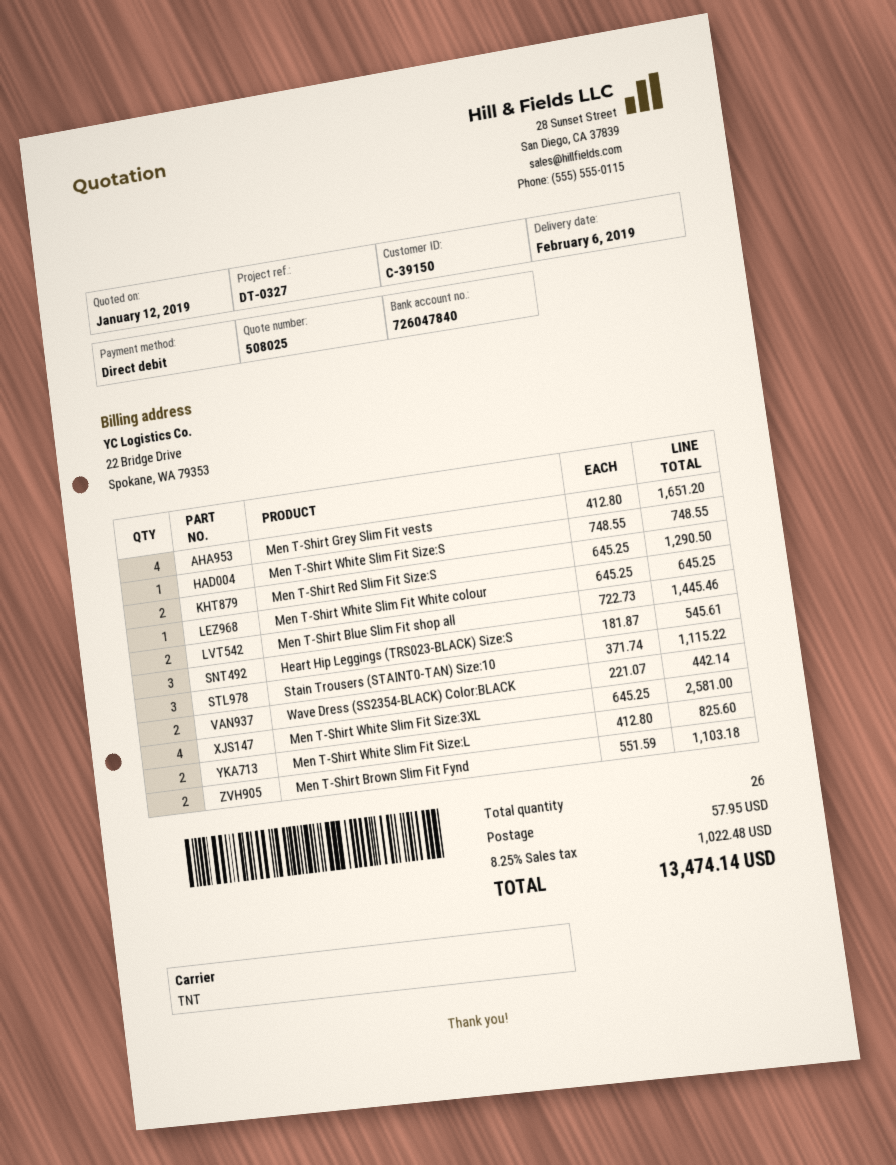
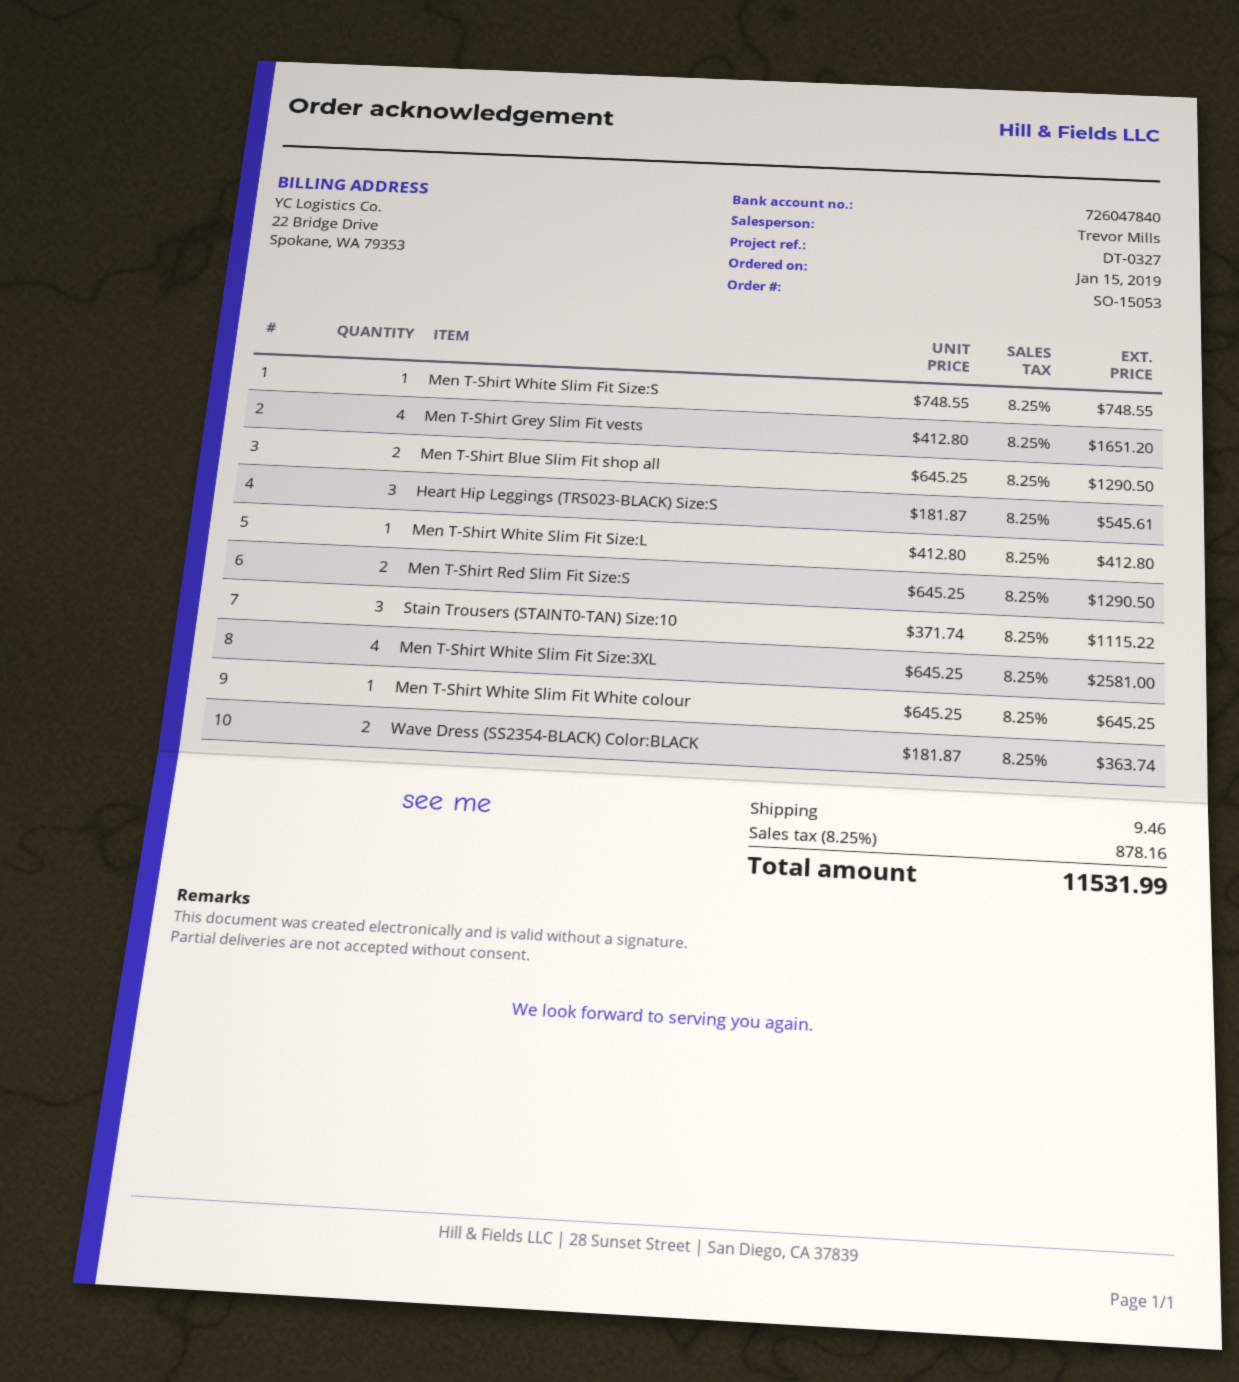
Men T-Shirt Blue Slim Fit shop all: 2 x 722.73 = 1445.46 -> 2 x 645.25 = 1290.50
Wave Dress (SS2354-BLACK) Color:BLACK: 2 x 221.07 = 442.14 -> 2 x 181.87 = 363.74
Men T-Shirt White Slim Fit Size:L: 2 x 412.80 = 825.60 -> 1 x 412.80 = 412.80
Men T-Shirt Brown Slim Fit Fynd: 2 x 551.59 = 1103.18 -> none
shipping: 57.95 -> 9.46
tax: 8.25% = 1022.48 -> 8.25% = 878.16
total: 13474.14 -> 11531.99

